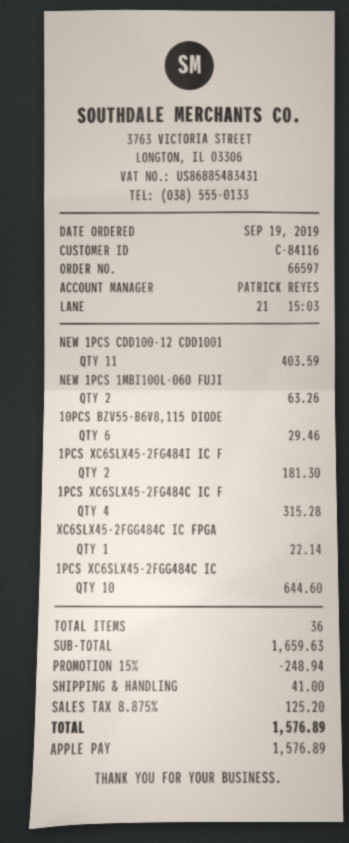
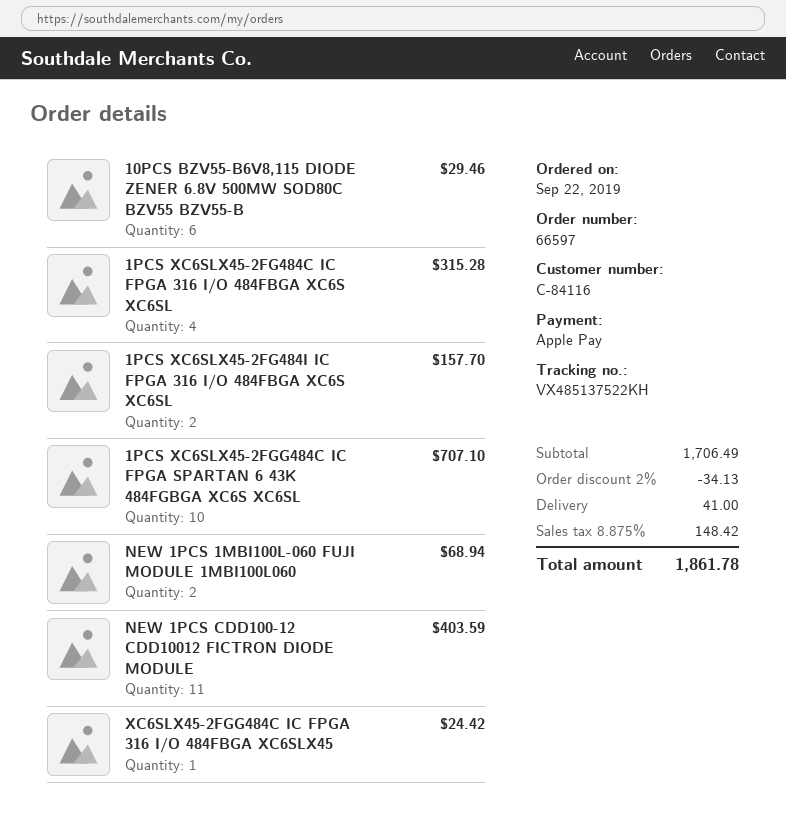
order date: 2019-09-19 -> 2019-09-22
NEW 1PCS 1MBI100L-060 FUJI: 2 for 63.26 -> 2 for 68.94
1PCS XC6SLX45-2FG484I IC F: 2 for 181.30 -> 2 for 157.70
XC6SLX45-2FGG484C IC FPGA: 1 for 22.14 -> 1 for 24.42
1PCS XC6SLX45-2FGG484C IC: 10 for 644.60 -> 10 for 707.10
subtotal: 1659.63 -> 1706.49
discount: 15% = 248.94 -> 2% = 34.13
tax: 8.875% = 125.20 -> 8.875% = 148.42
total: 1576.89 -> 1861.78

